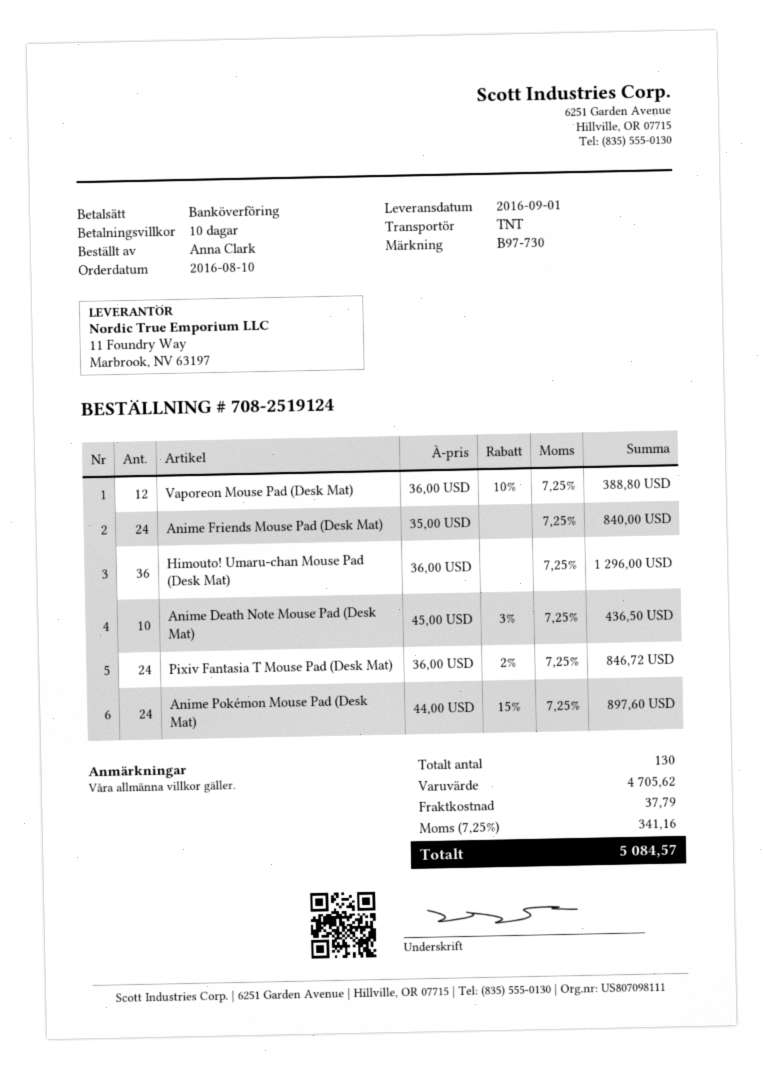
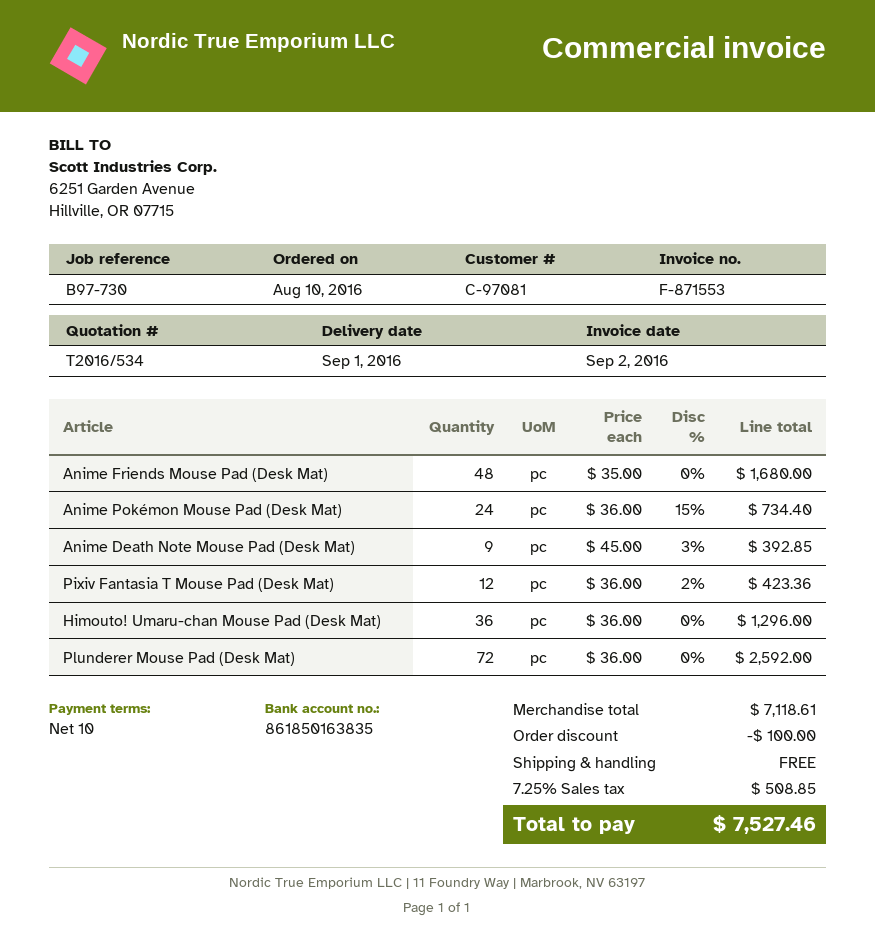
Vaporeon Mouse Pad (Desk Mat): 12 x 36.00 - 10% = 388.80 -> none
Anime Friends Mouse Pad (Desk Mat): 24 x 35.00 = 840.00 -> 48 x 35.00 = 1680.00
Anime Death Note Mouse Pad (Desk Mat): 10 x 45.00 - 3% = 436.50 -> 9 x 45.00 - 3% = 392.85
Pixiv Fantasia T Mouse Pad (Desk Mat): 24 x 36.00 - 2% = 846.72 -> 12 x 36.00 - 2% = 423.36
Anime Pokémon Mouse Pad (Desk Mat): 24 x 44.00 - 15% = 897.60 -> 24 x 36.00 - 15% = 734.40
Plunderer Mouse Pad (Desk Mat): none -> 72 x 36.00 = 2592.00
subtotal: 4705.62 -> 7118.61
discount: none -> 100.00
shipping: 37.79 -> 0.00
tax: 7.25% = 341.16 -> 7.25% = 508.85
total: 5084.57 -> 7527.46

